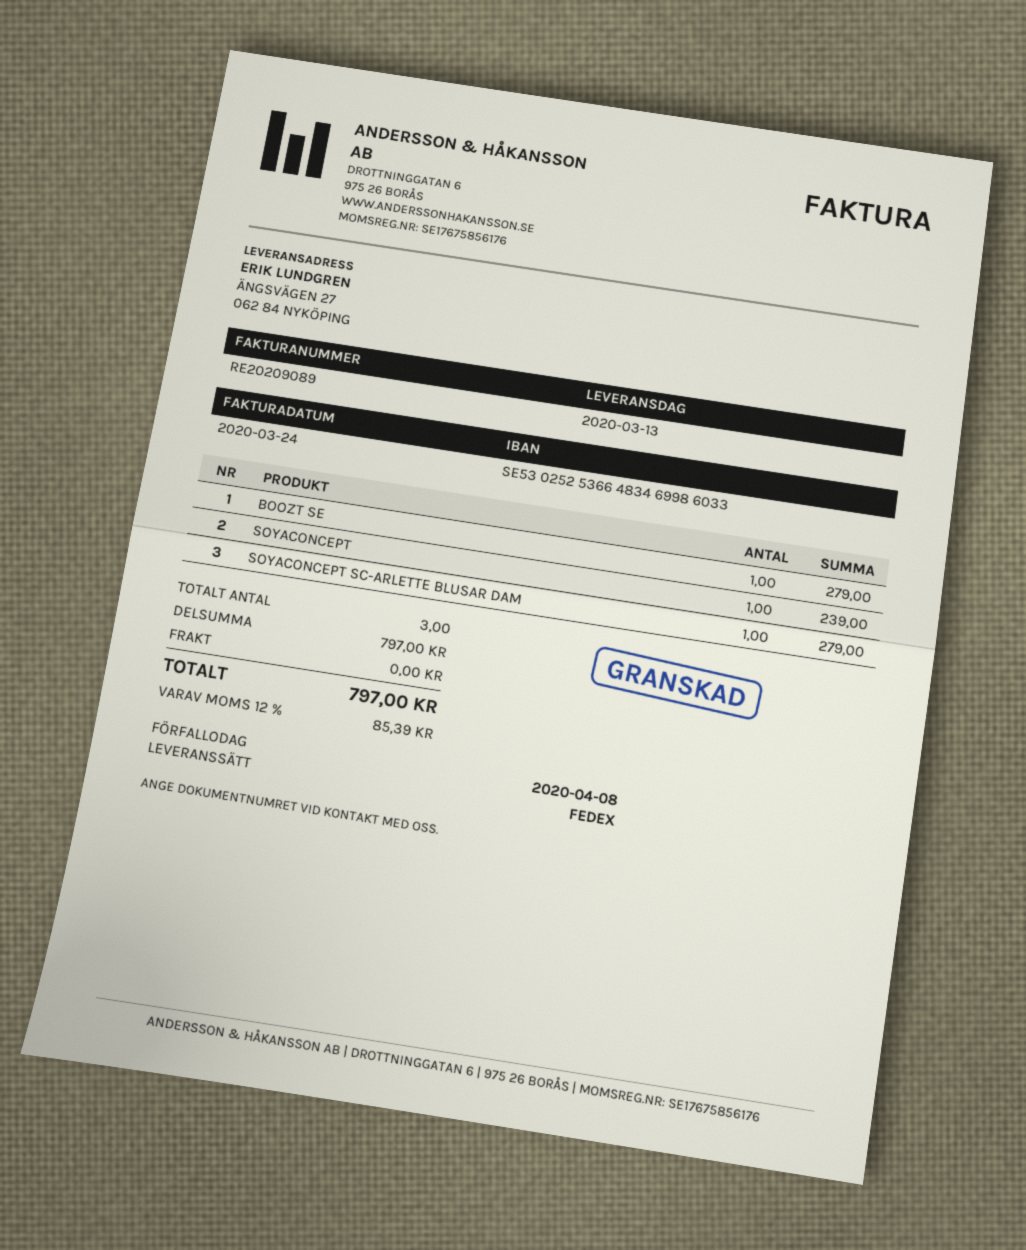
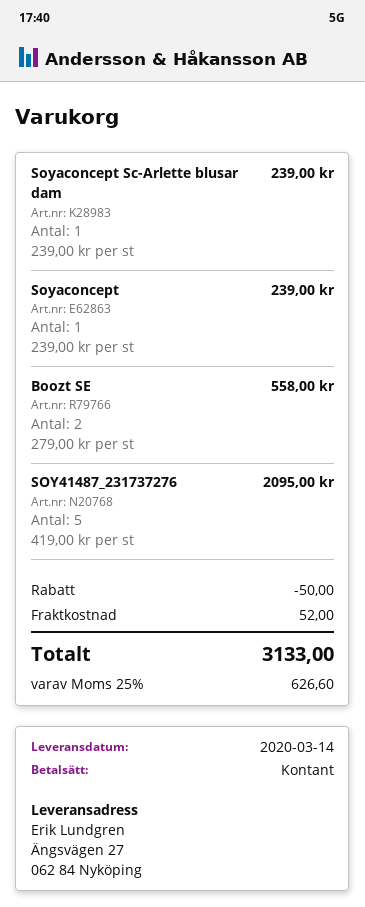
delivery date: 2020-03-13 -> 2020-03-14
BOOZT SE: 1 for 279.00 -> 2 for 558.00
SOYACONCEPT SC-ARLETTE BLUSAR DAM: 1 for 279.00 -> 1 for 239.00
SOY41487_231737276: none -> 5 for 2095.00
discount: none -> 50.00
shipping: 0.00 -> 52.00
tax: 12% = 85.39 -> 25% = 626.60
total: 797.00 -> 3133.00

